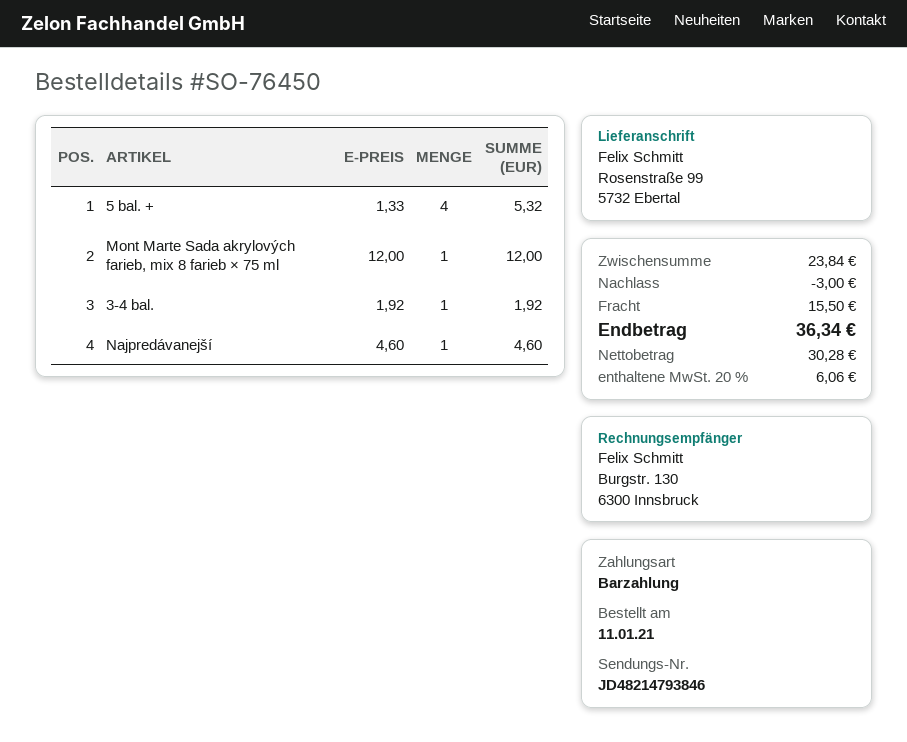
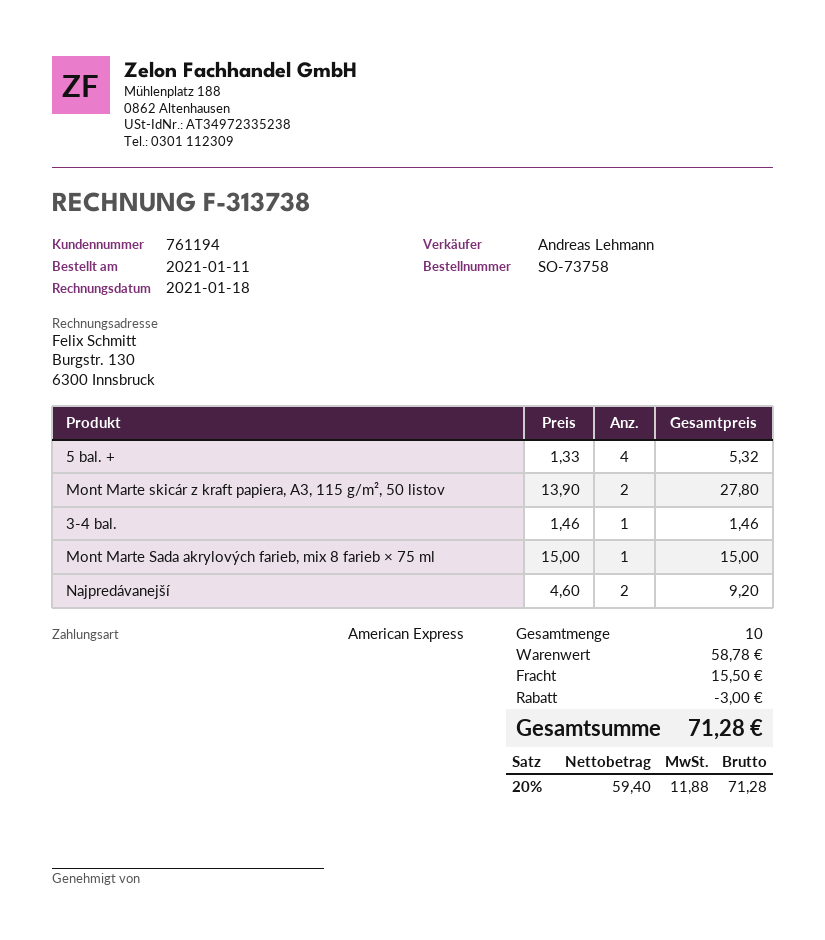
order number: SO-76450 -> SO-73758
payment method: cash -> American Express
Mont Marte Sada akrylových farieb, mix 8 farieb × 75 ml: 1 x 12.00 = 12.00 -> 1 x 15.00 = 15.00
3-4 bal.: 1 x 1.92 = 1.92 -> 1 x 1.46 = 1.46
Najpredávanejší: 1 x 4.60 = 4.60 -> 2 x 4.60 = 9.20
Mont Marte skicár z kraft papiera, A3, 115 g/m², 50 listov: none -> 2 x 13.90 = 27.80
subtotal: 23.84 -> 58.78
net: 30.28 -> 59.40
tax: 20% = 6.06 -> 20% = 11.88
total: 36.34 -> 71.28

